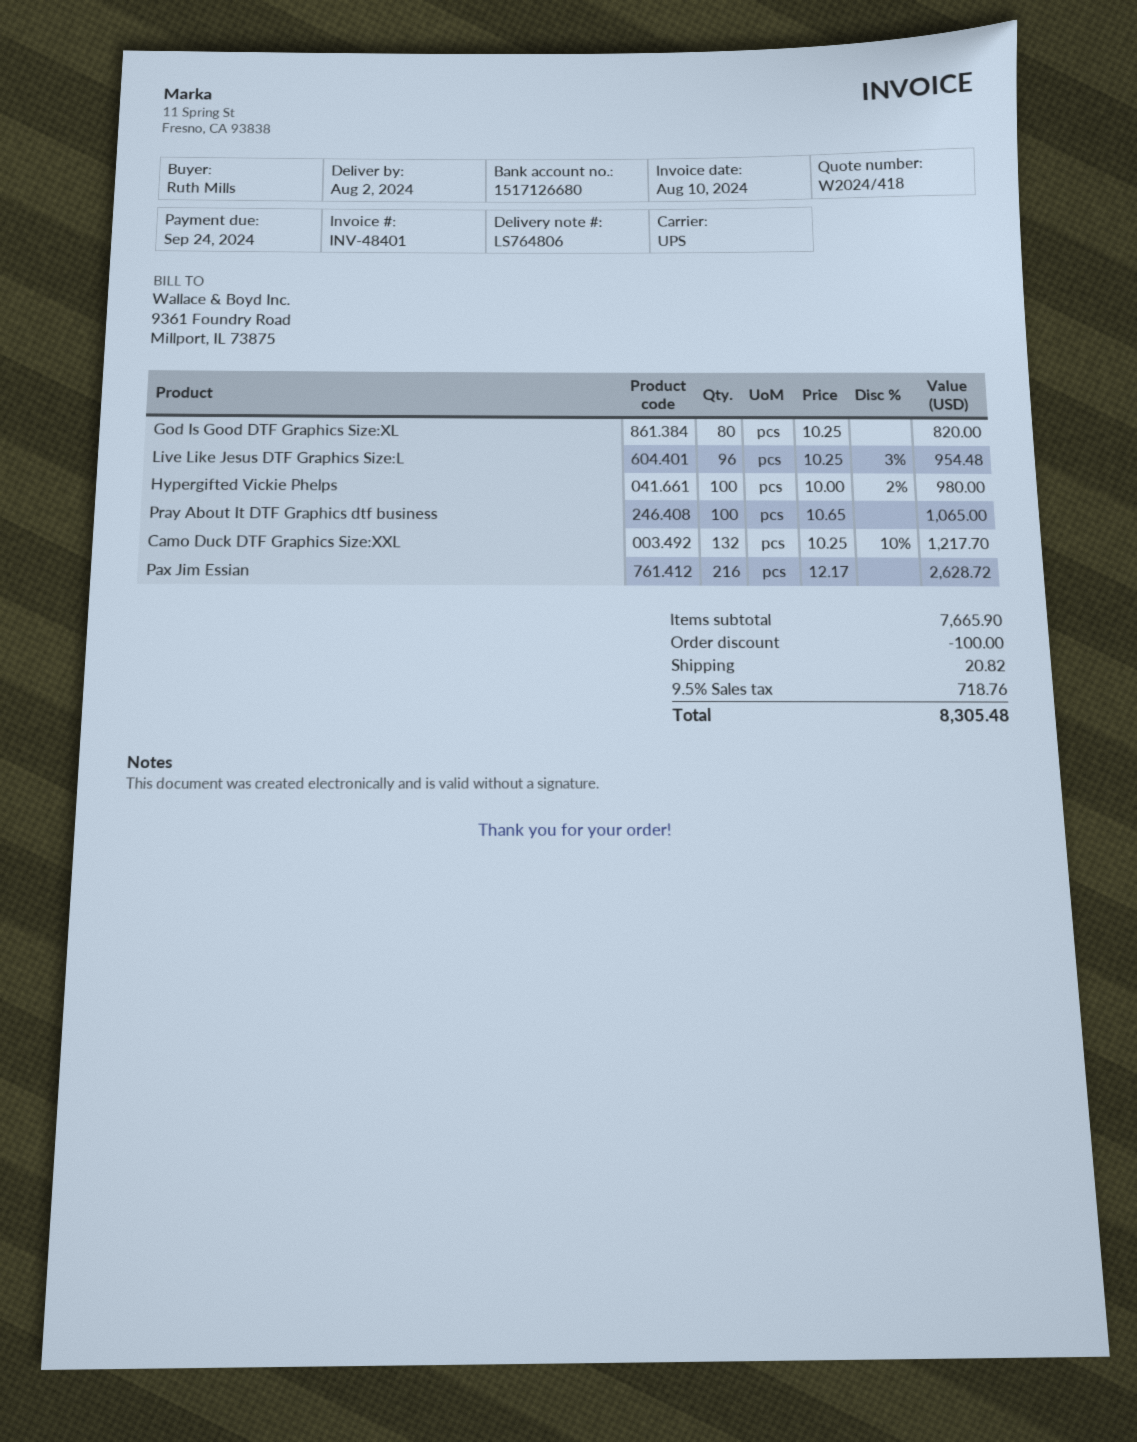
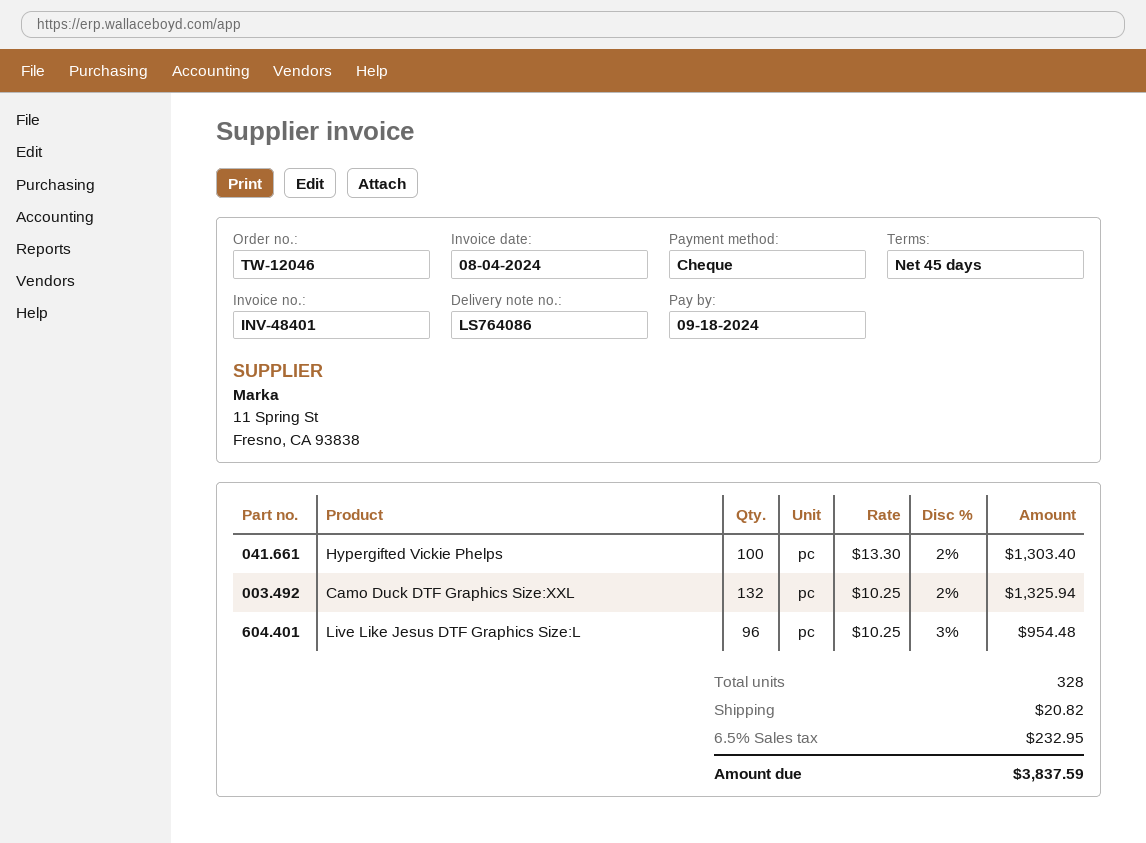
delivery note number: LS764806 -> LS764086
invoice date: 2024-08-10 -> 2024-08-04
due date: 2024-09-24 -> 2024-09-18
God Is Good DTF Graphics Size:XL: 80 x 10.25 = 820.00 -> none
Hypergifted Vickie Phelps: 100 x 10.00 - 2% = 980.00 -> 100 x 13.30 - 2% = 1303.40
Pray About It DTF Graphics dtf business: 100 x 10.65 = 1065.00 -> none
Camo Duck DTF Graphics Size:XXL: 132 x 10.25 - 10% = 1217.70 -> 132 x 10.25 - 2% = 1325.94
Pax Jim Essian: 216 x 12.17 = 2628.72 -> none
discount: 100.00 -> none
tax: 9.5% = 718.76 -> 6.5% = 232.95
total: 8305.48 -> 3837.59

